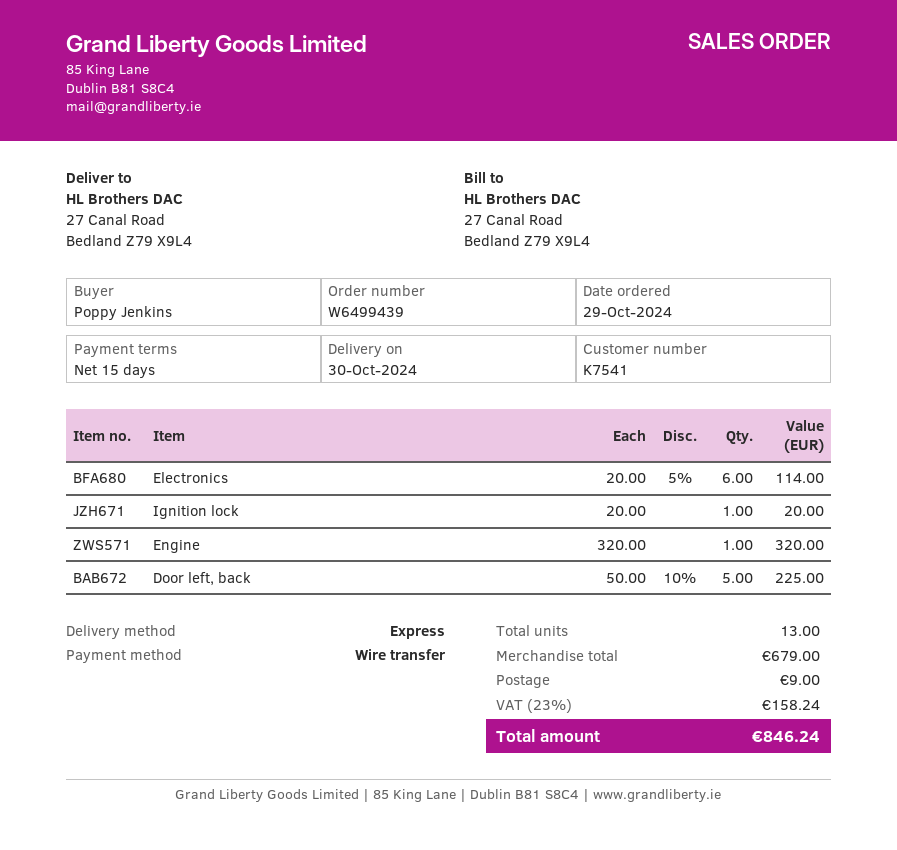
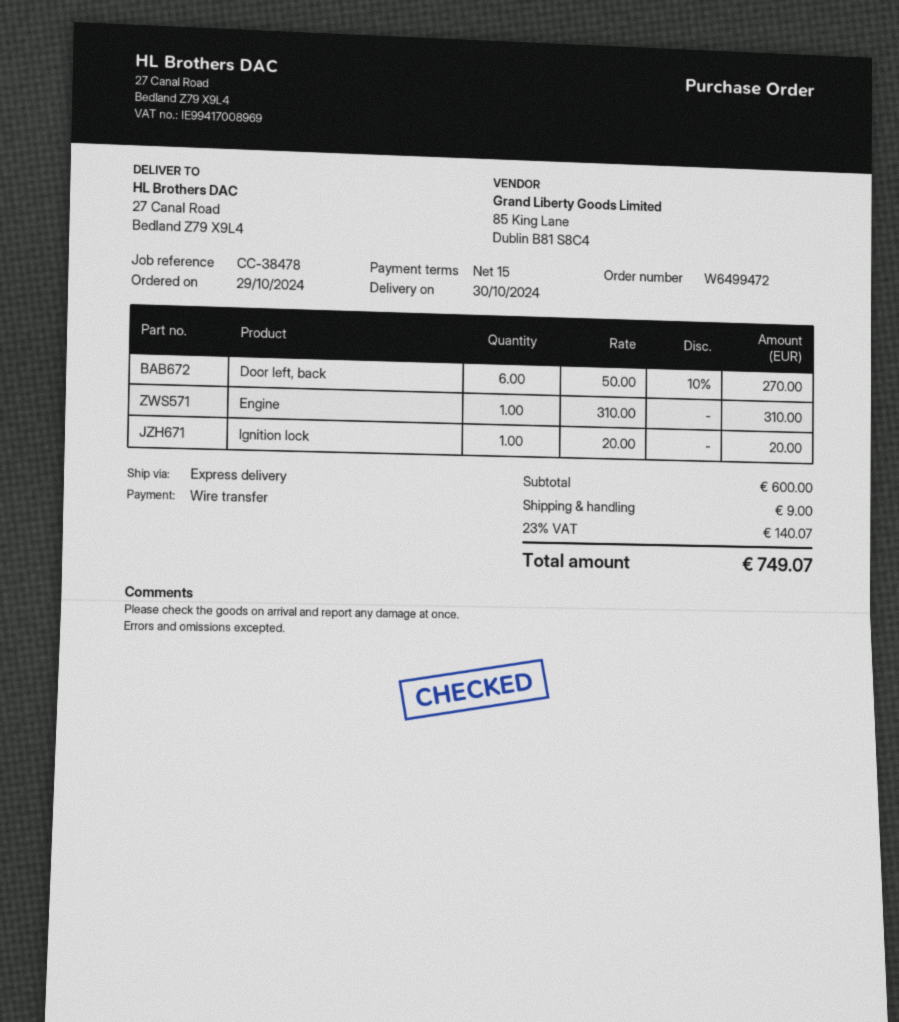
order number: W6499439 -> W6499472
Electronics: 6 x 20.00 - 5% = 114.00 -> none
Engine: 1 x 320.00 = 320.00 -> 1 x 310.00 = 310.00
Door left, back: 5 x 50.00 - 10% = 225.00 -> 6 x 50.00 - 10% = 270.00
subtotal: 679.00 -> 600.00
tax: 23% = 158.24 -> 23% = 140.07
total: 846.24 -> 749.07

